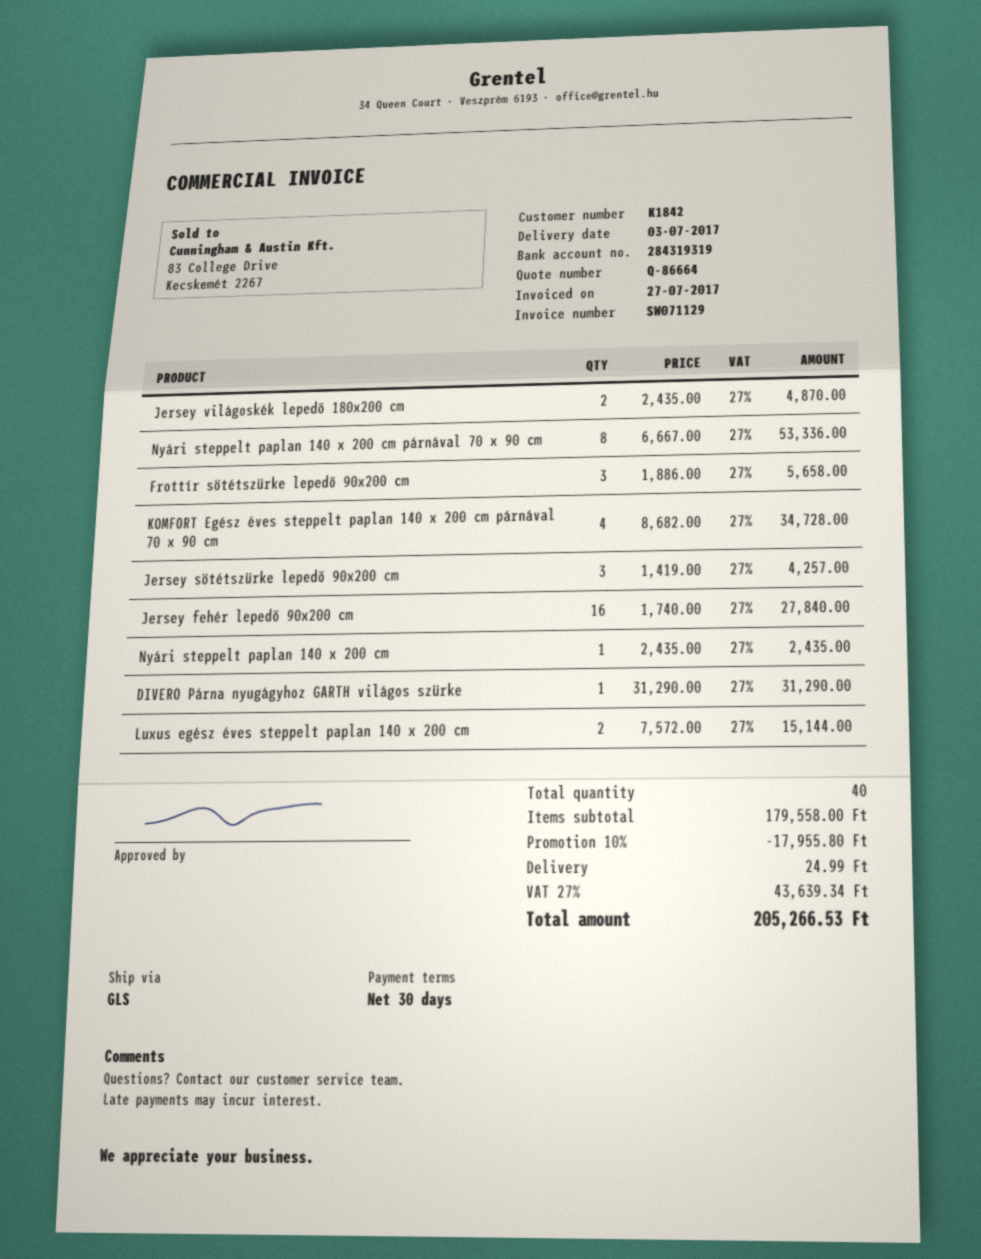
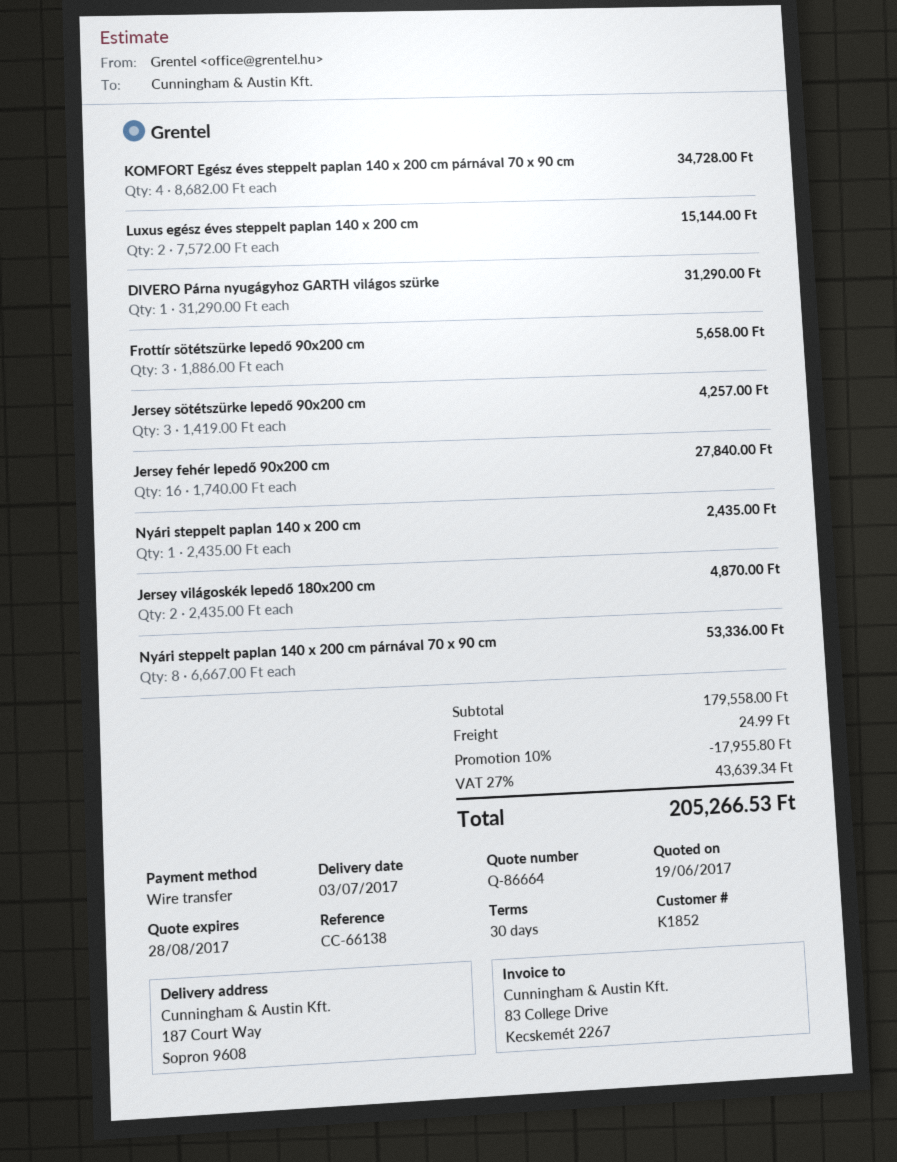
customer number: K1842 -> K1852

